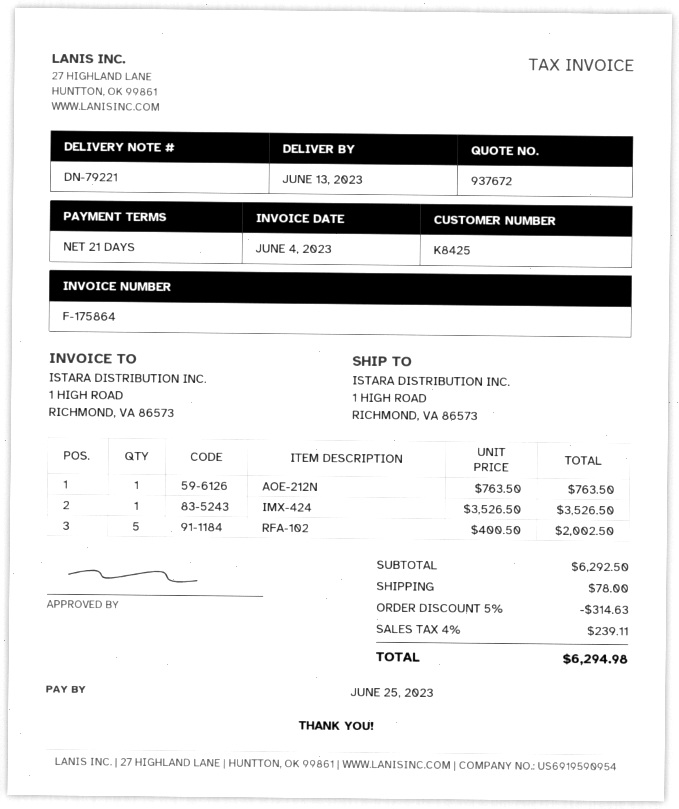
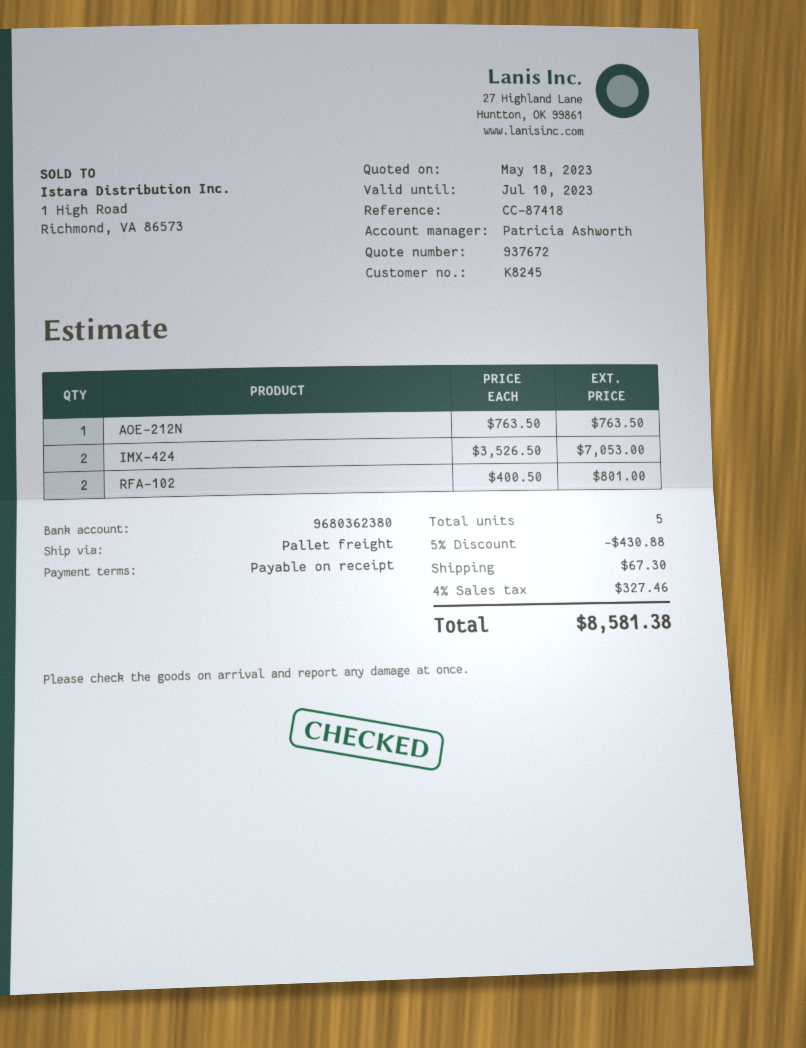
payment terms: 21 days -> on receipt
customer number: K8425 -> K8245
IMX-424: 1 x 3526.50 = 3526.50 -> 2 x 3526.50 = 7053.00
RFA-102: 5 x 400.50 = 2002.50 -> 2 x 400.50 = 801.00
discount: 5% = 314.63 -> 5% = 430.88
shipping: 78.00 -> 67.30
tax: 4% = 239.11 -> 4% = 327.46
total: 6294.98 -> 8581.38

